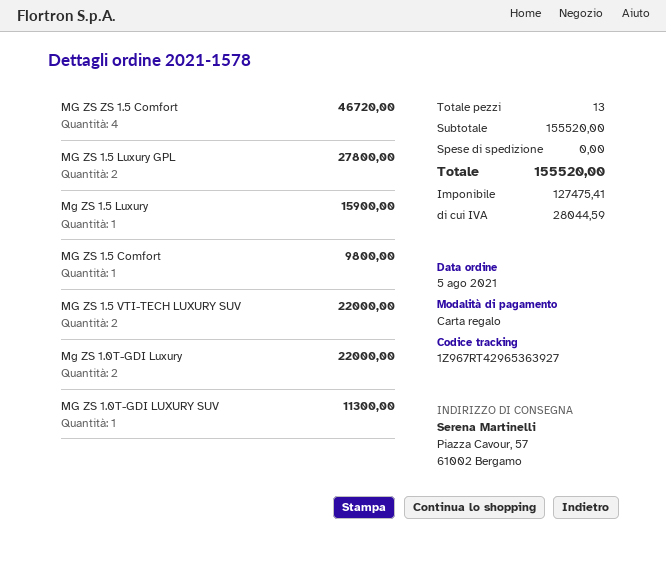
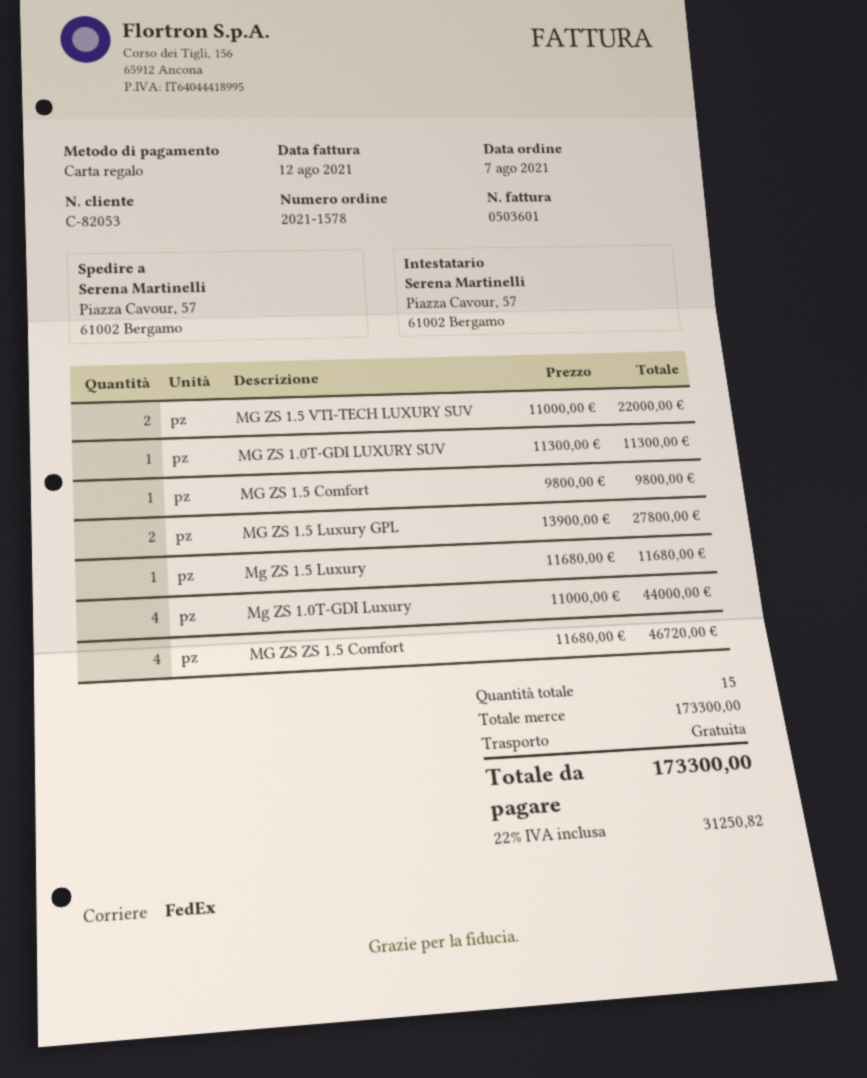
order date: 2021-08-05 -> 2021-08-07
Mg ZS 1.5 Luxury: 1 for 15900.00 -> 1 for 11680.00
Mg ZS 1.0T-GDI Luxury: 2 for 22000.00 -> 4 for 44000.00
total quantity: 13 -> 15
subtotal: 155520.00 -> 173300.00
tax: 28044.59 -> 31250.82
total: 155520.00 -> 173300.00

